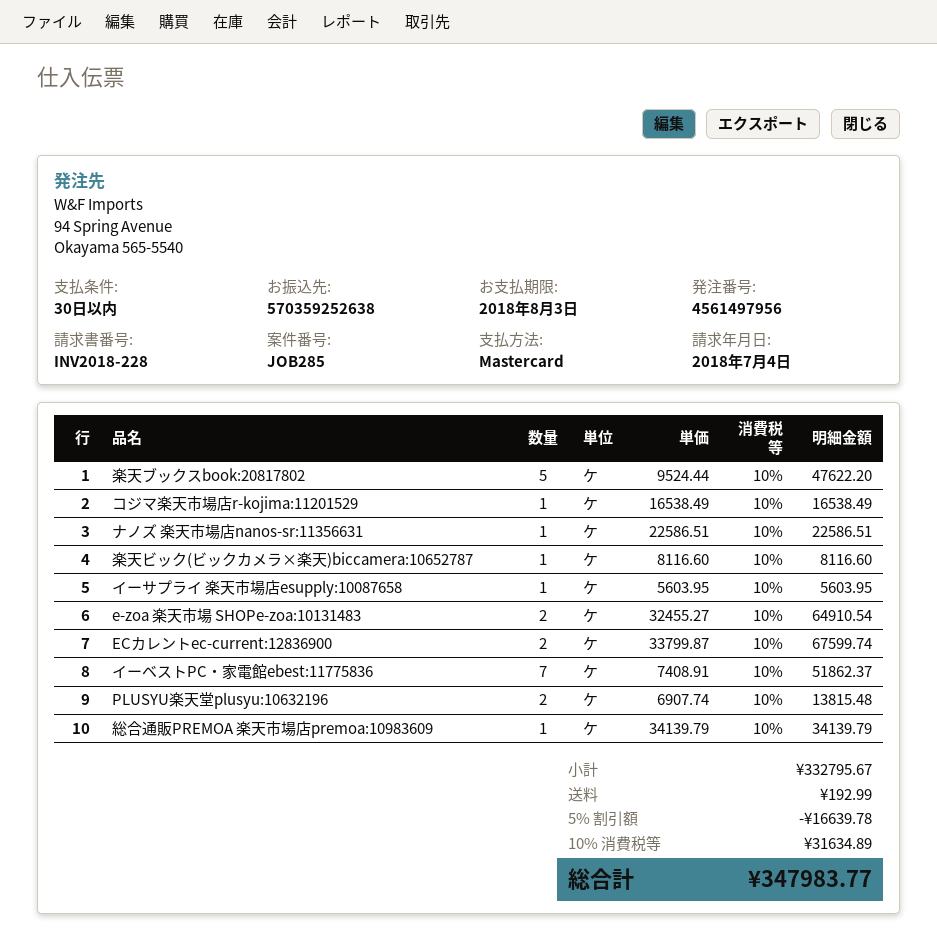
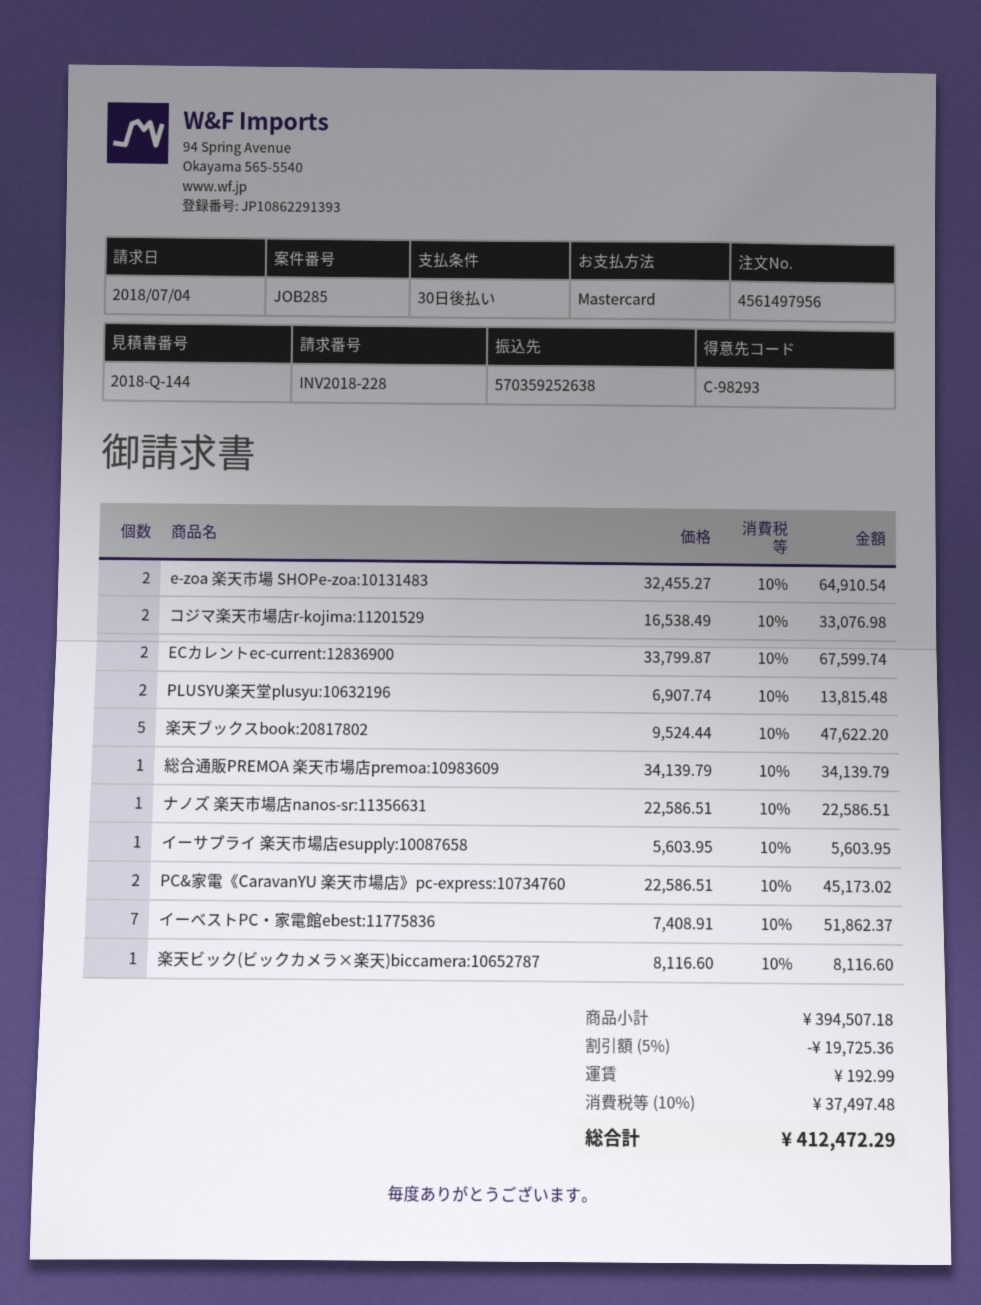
コジマ楽天市場店r-kojima:11201529: 1 x 16538.49 = 16538.49 -> 2 x 16538.49 = 33076.98
PC&家電《CaravanYU 楽天市場店》pc-express:10734760: none -> 2 x 22586.51 = 45173.02
subtotal: 332795.67 -> 394507.18
discount: 5% = 16639.78 -> 5% = 19725.36
tax: 10% = 31634.89 -> 10% = 37497.48
total: 347983.77 -> 412472.29

